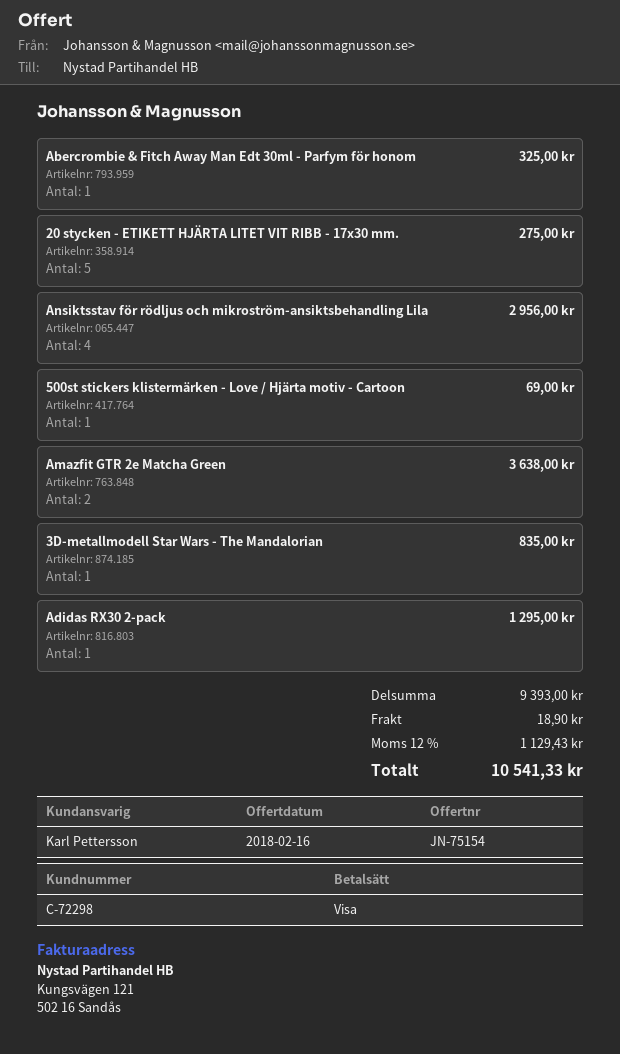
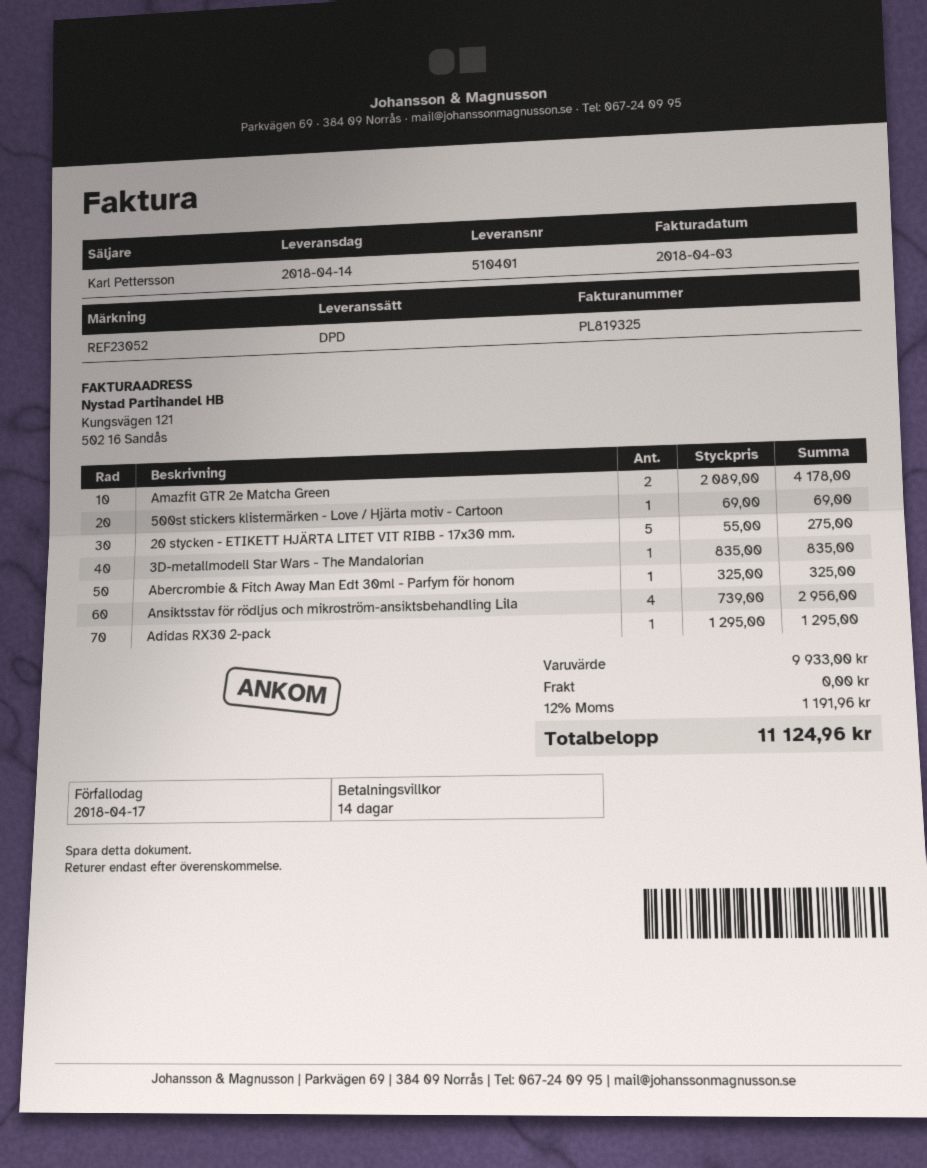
Amazfit GTR 2e Matcha Green: 2 for 3638.00 -> 2 for 4178.00
subtotal: 9393.00 -> 9933.00
shipping: 18.90 -> 0.00
tax: 12% = 1129.43 -> 12% = 1191.96
total: 10541.33 -> 11124.96

